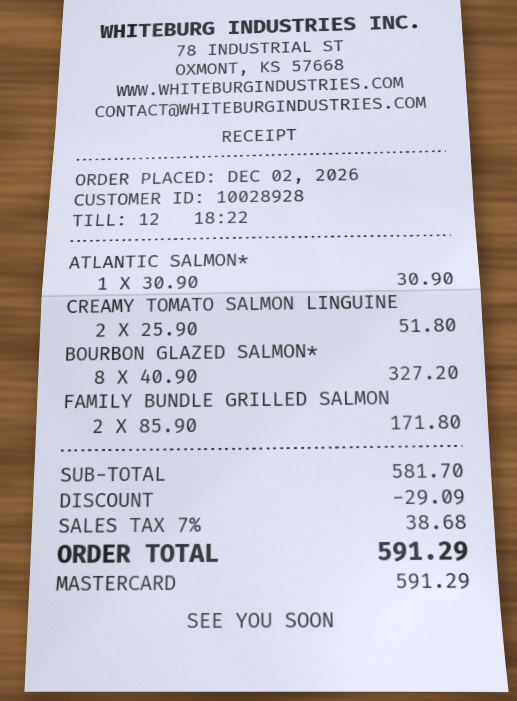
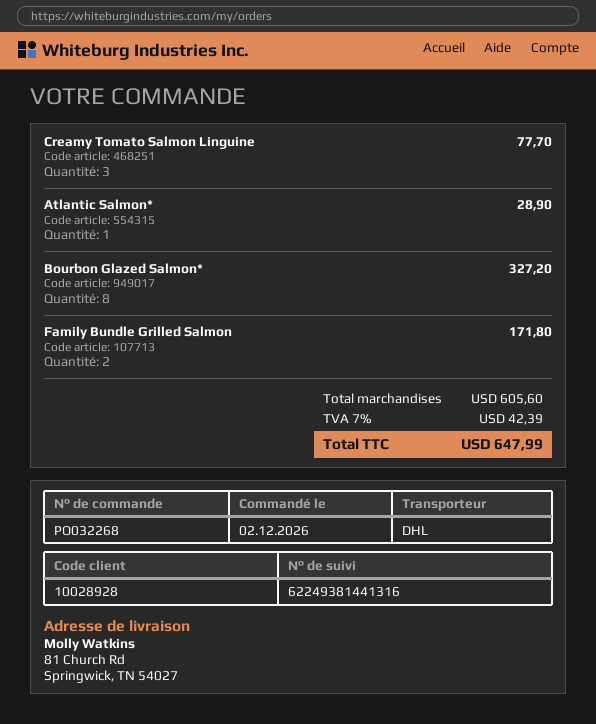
ATLANTIC SALMON*: 1 for 30.90 -> 1 for 28.90
CREAMY TOMATO SALMON LINGUINE: 2 for 51.80 -> 3 for 77.70
subtotal: 581.70 -> 605.60
discount: 29.09 -> none
tax: 7% = 38.68 -> 7% = 42.39
total: 591.29 -> 647.99

